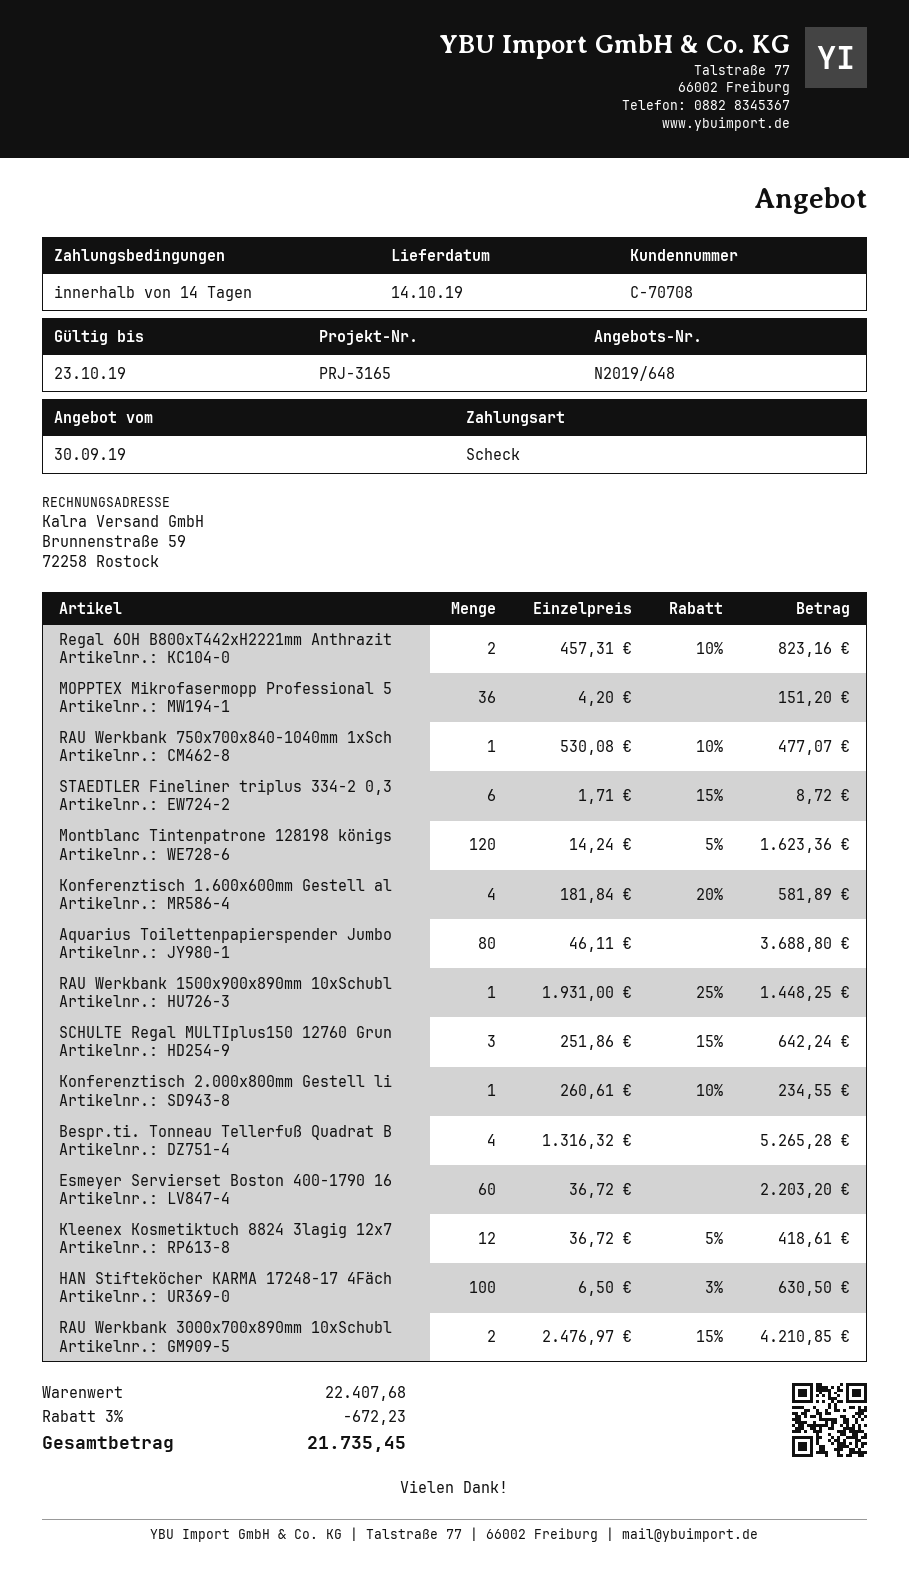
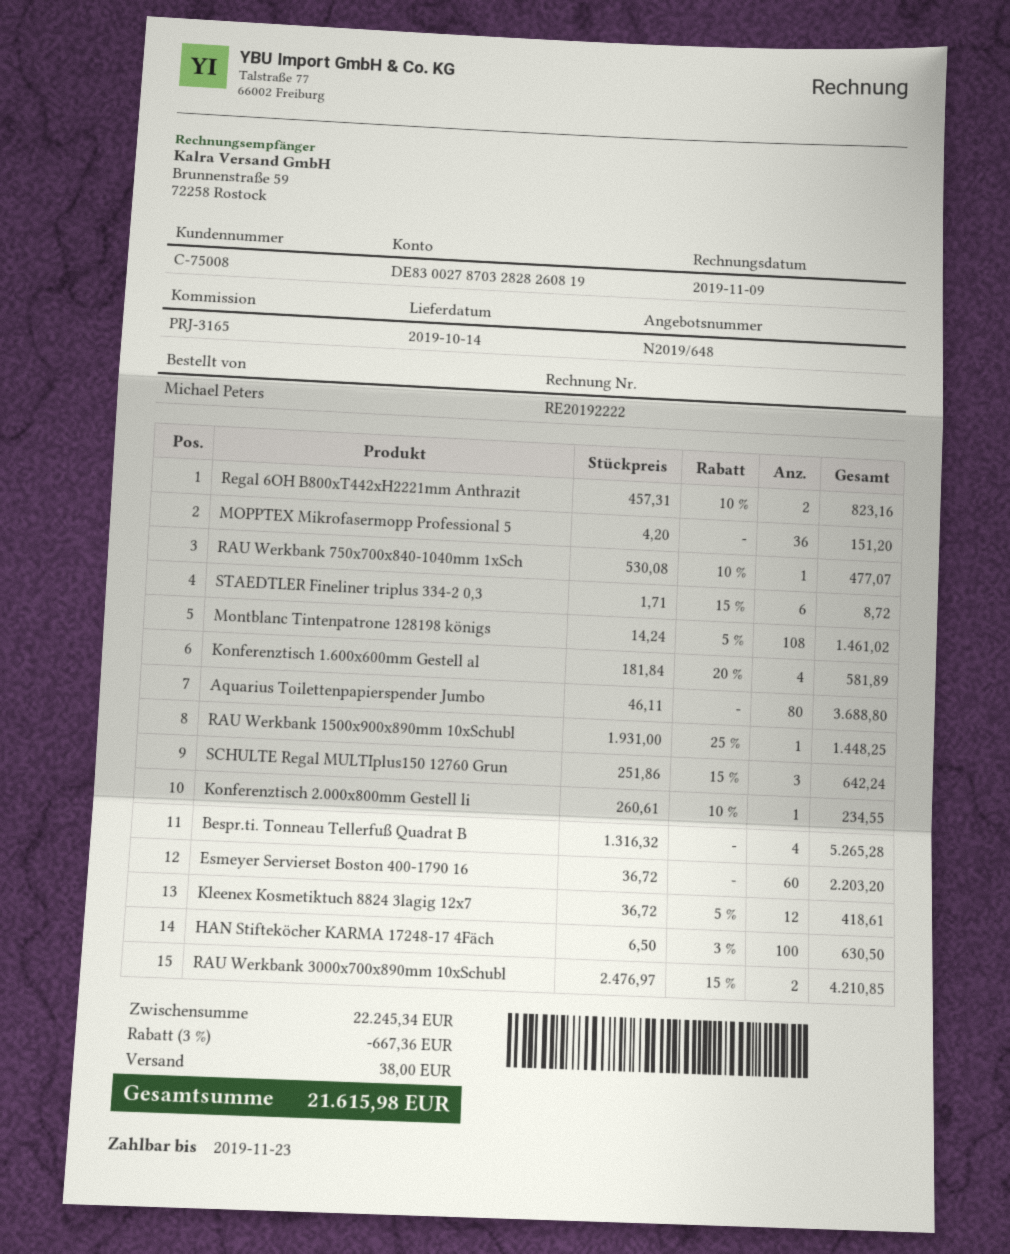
customer number: C-70708 -> C-75008
Montblanc Tintenpatrone 128198 königs: 120 x 14.24 - 5% = 1623.36 -> 108 x 14.24 - 5% = 1461.02
subtotal: 22407.68 -> 22245.34
discount: 3% = 672.23 -> 3% = 667.36
shipping: none -> 38.00
total: 21735.45 -> 21615.98

